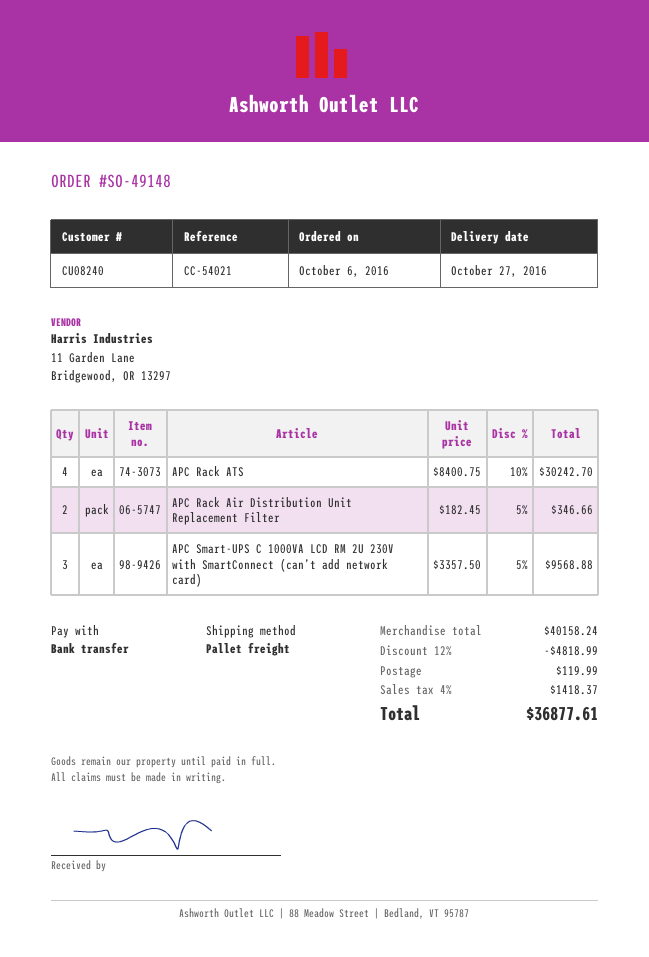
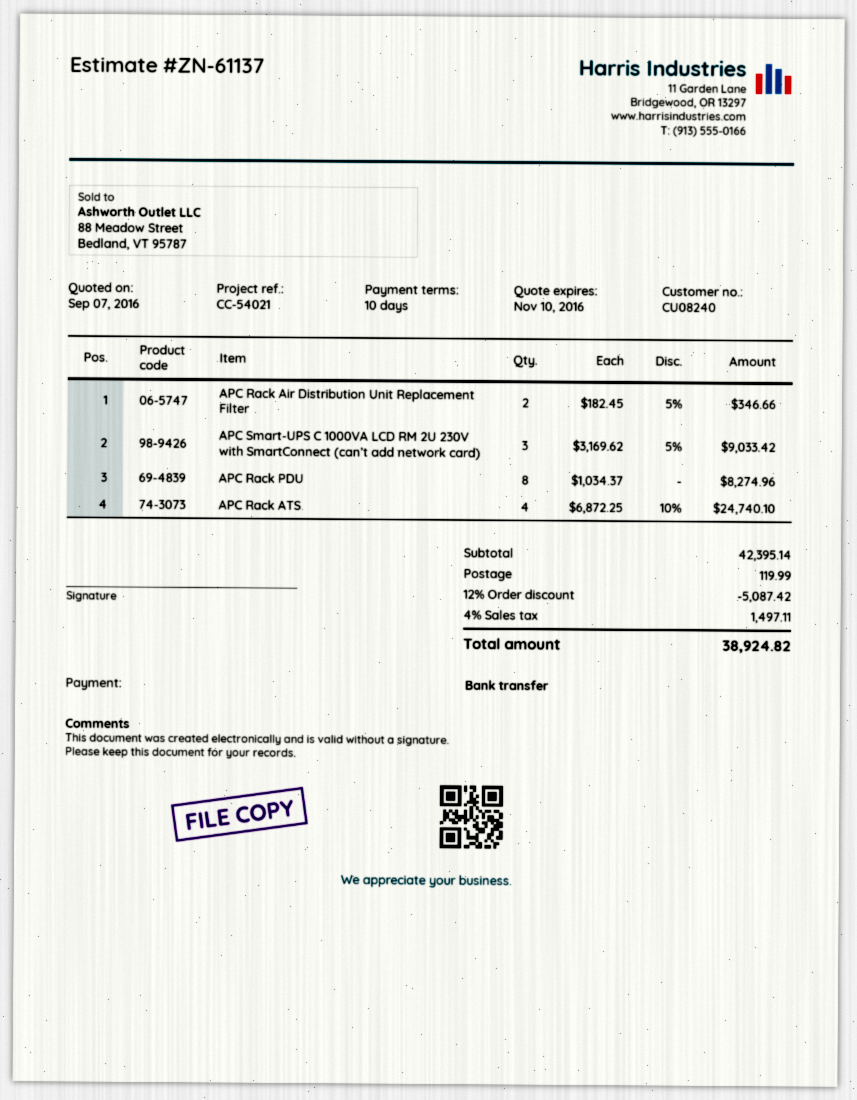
APC Rack ATS: 4 x 8400.75 - 10% = 30242.70 -> 4 x 6872.25 - 10% = 24740.10
APC Smart-UPS C 1000VA LCD RM 2U 230V with SmartConnect (can’t add network card): 3 x 3357.50 - 5% = 9568.88 -> 3 x 3169.62 - 5% = 9033.42
APC Rack PDU: none -> 8 x 1034.37 = 8274.96
subtotal: 40158.24 -> 42395.14
discount: 12% = 4818.99 -> 12% = 5087.42
tax: 4% = 1418.37 -> 4% = 1497.11
total: 36877.61 -> 38924.82

